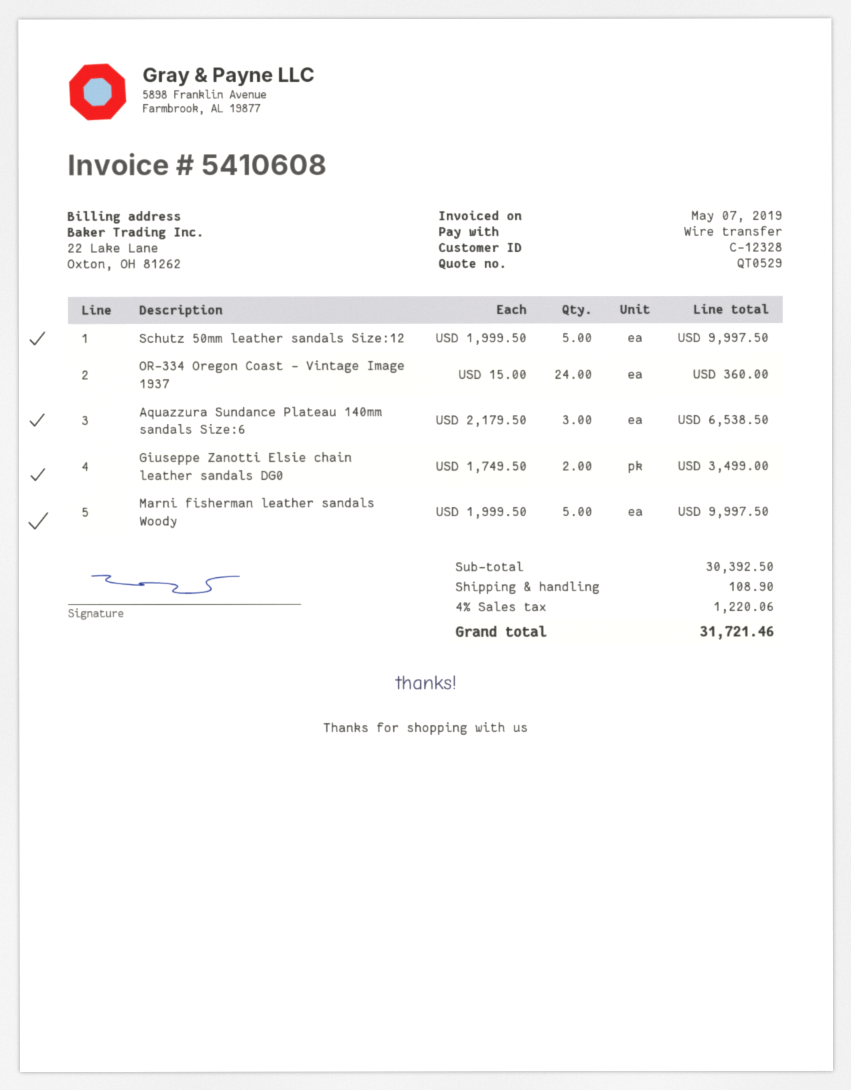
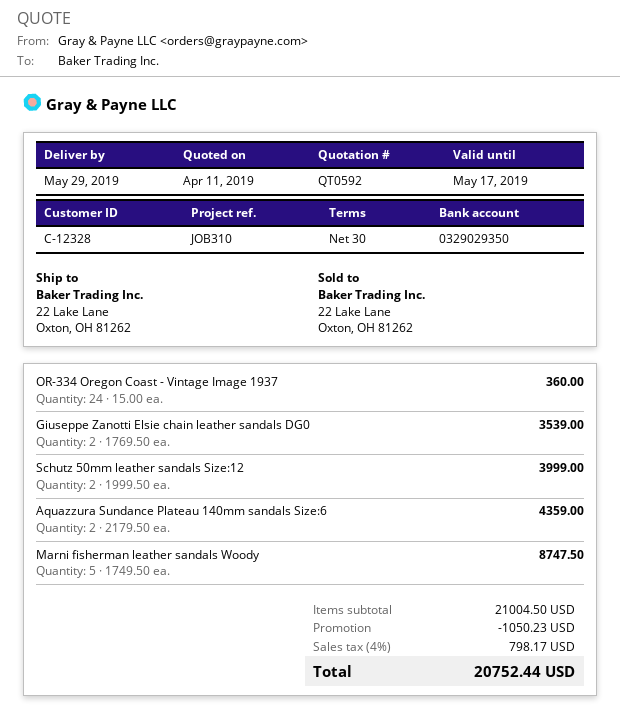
quote number: QT0529 -> QT0592
Schutz 50mm leather sandals Size:12: 5 x 1999.50 = 9997.50 -> 2 x 1999.50 = 3999.00
Aquazzura Sundance Plateau 140mm sandals Size:6: 3 x 2179.50 = 6538.50 -> 2 x 2179.50 = 4359.00
Giuseppe Zanotti Elsie chain leather sandals DG0: 2 x 1749.50 = 3499.00 -> 2 x 1769.50 = 3539.00
Marni fisherman leather sandals Woody: 5 x 1999.50 = 9997.50 -> 5 x 1749.50 = 8747.50
subtotal: 30392.50 -> 21004.50
discount: none -> 1050.23
shipping: 108.90 -> none
tax: 4% = 1220.06 -> 4% = 798.17
total: 31721.46 -> 20752.44

